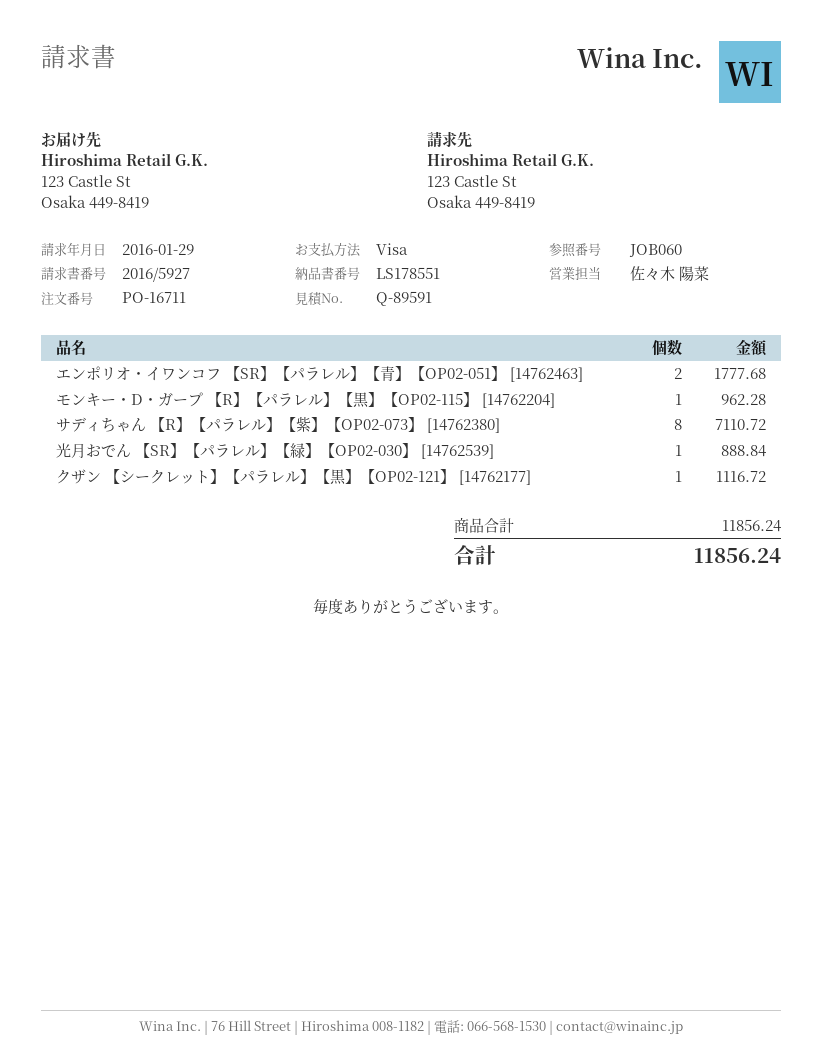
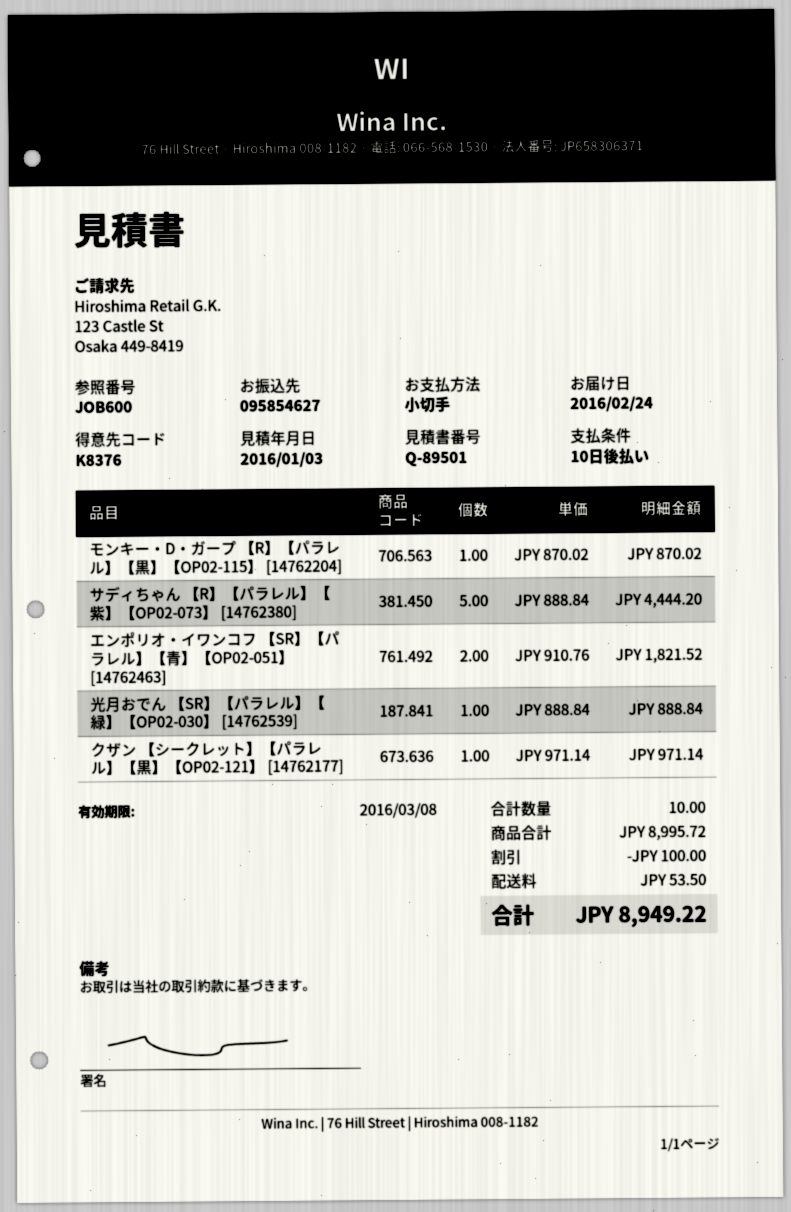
quote number: Q-89591 -> Q-89501
reference: JOB060 -> JOB600
payment method: Visa -> cheque
エンポリオ・イワンコフ 【SR】【パラレル】【青】【OP02-051】 [14762463]: 2 for 1777.68 -> 2 for 1821.52
モンキー・D・ガープ 【R】【パラレル】【黒】【OP02-115】 [14762204]: 1 for 962.28 -> 1 for 870.02
サディちゃん 【R】【パラレル】【紫】【OP02-073】 [14762380]: 8 for 7110.72 -> 5 for 4444.20
クザン 【シークレット】【パラレル】【黒】【OP02-121】 [14762177]: 1 for 1116.72 -> 1 for 971.14
subtotal: 11856.24 -> 8995.72
discount: none -> 100.00
shipping: none -> 53.50
total: 11856.24 -> 8949.22

